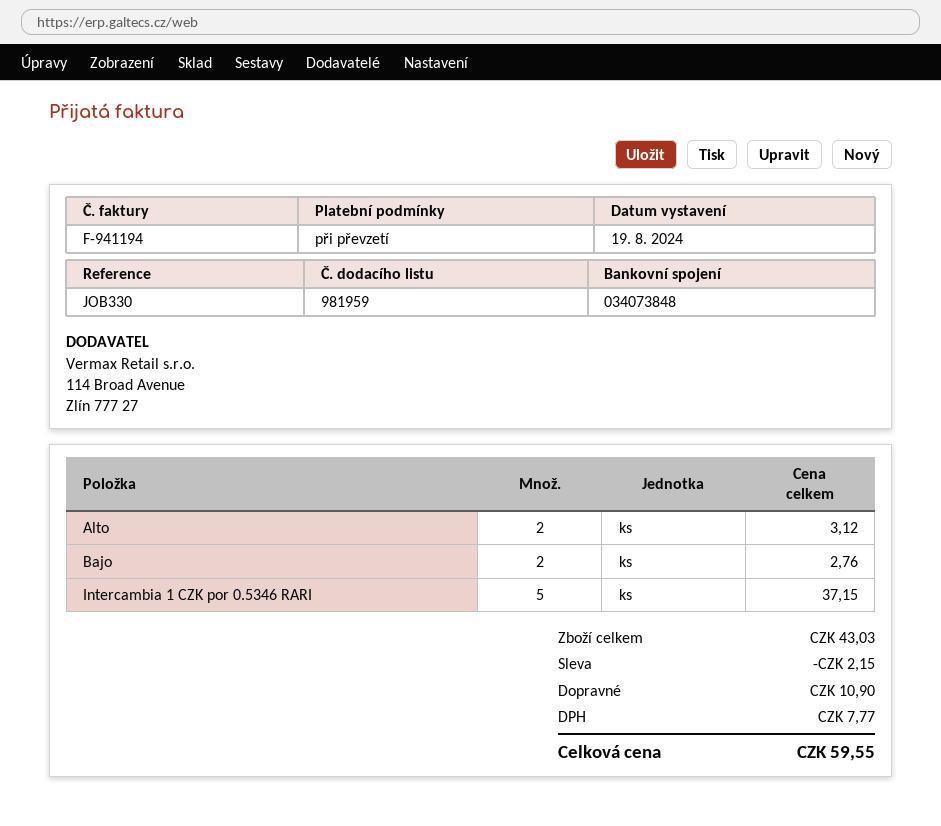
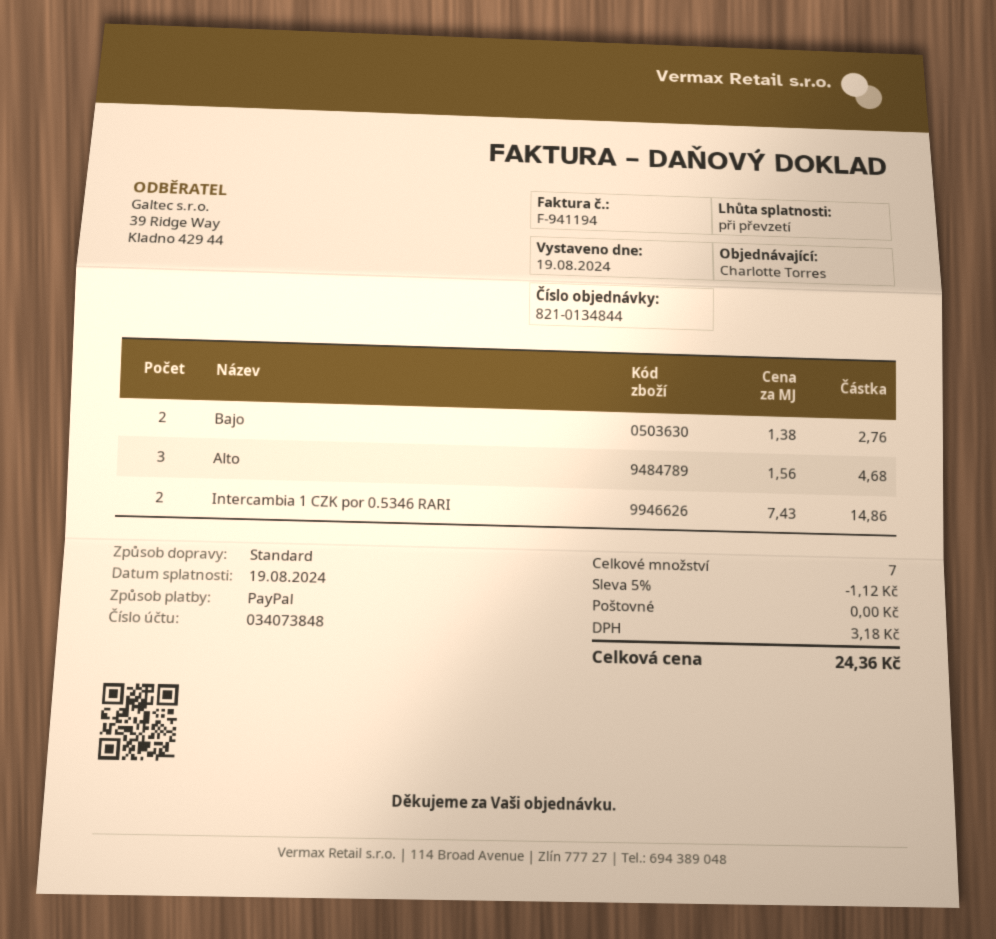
Alto: 2 for 3.12 -> 3 for 4.68
Intercambia 1 CZK por 0.5346 RARI: 5 for 37.15 -> 2 for 14.86
discount: 2.15 -> 1.12
shipping: 10.90 -> 0.00
tax: 7.77 -> 3.18
total: 59.55 -> 24.36

